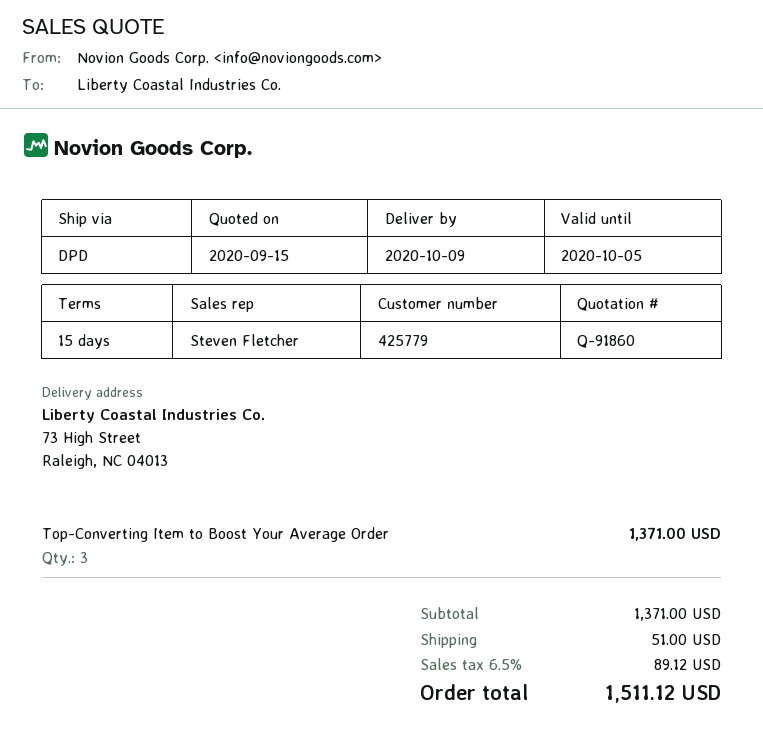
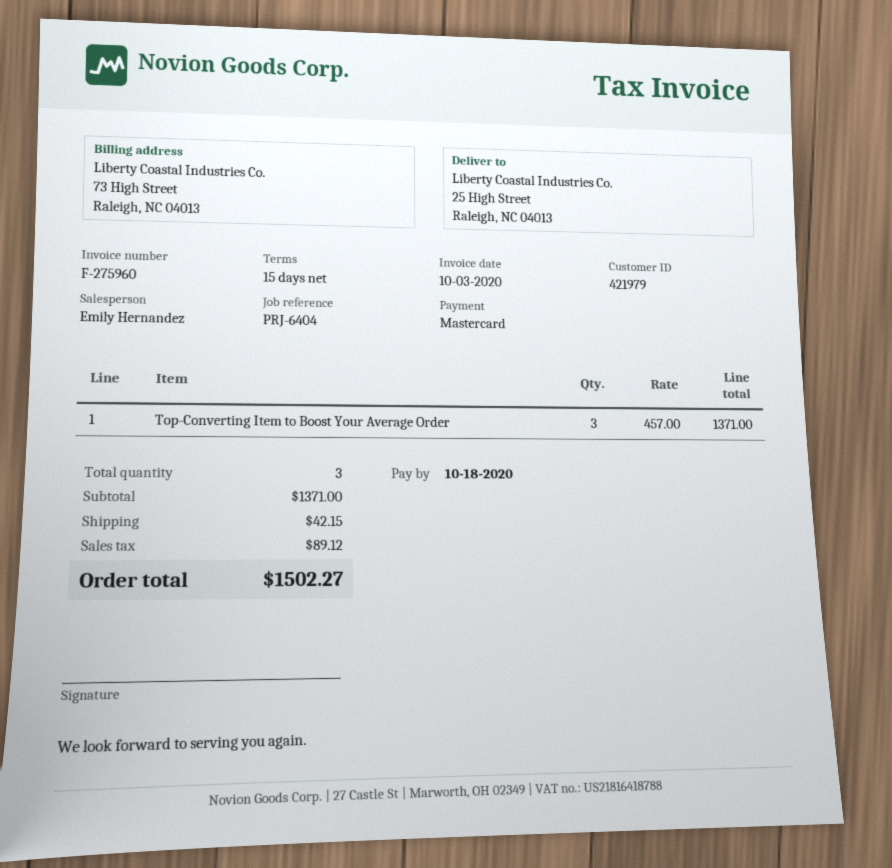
customer number: 425779 -> 421979
sales rep: Steven Fletcher -> Emily Hernandez
ship to: 73 High Street, Raleigh, NC 04013 -> 25 High Street, Raleigh, NC 04013
shipping: 51.00 -> 42.15
total: 1511.12 -> 1502.27

